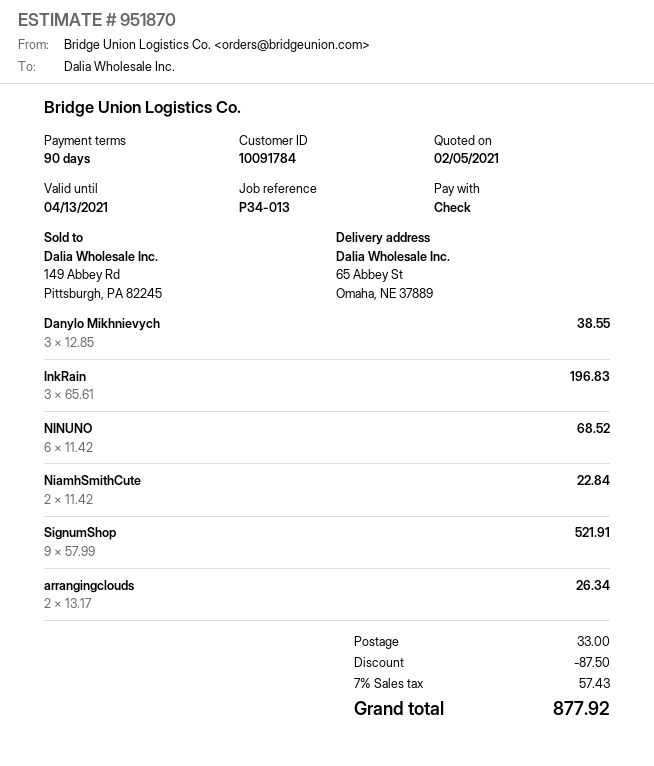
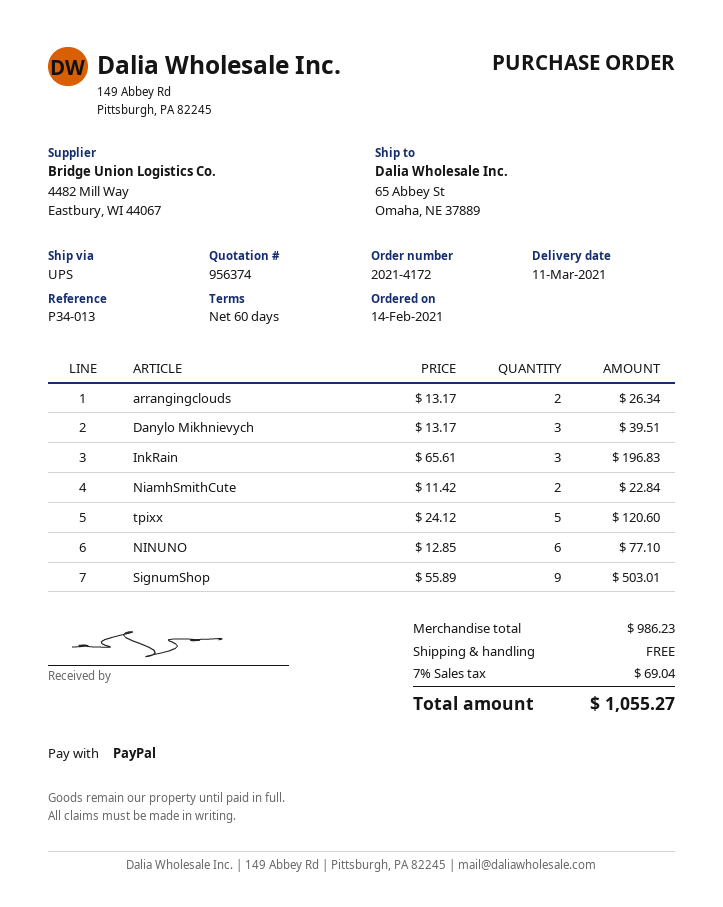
quote number: 951870 -> 956374
payment terms: 90 days -> 60 days
payment method: cheque -> PayPal
Danylo Mikhnievych: 3 x 12.85 = 38.55 -> 3 x 13.17 = 39.51
NINUNO: 6 x 11.42 = 68.52 -> 6 x 12.85 = 77.10
SignumShop: 9 x 57.99 = 521.91 -> 9 x 55.89 = 503.01
tpixx: none -> 5 x 24.12 = 120.60
discount: 87.50 -> none
shipping: 33.00 -> 0.00
tax: 7% = 57.43 -> 7% = 69.04
total: 877.92 -> 1055.27

